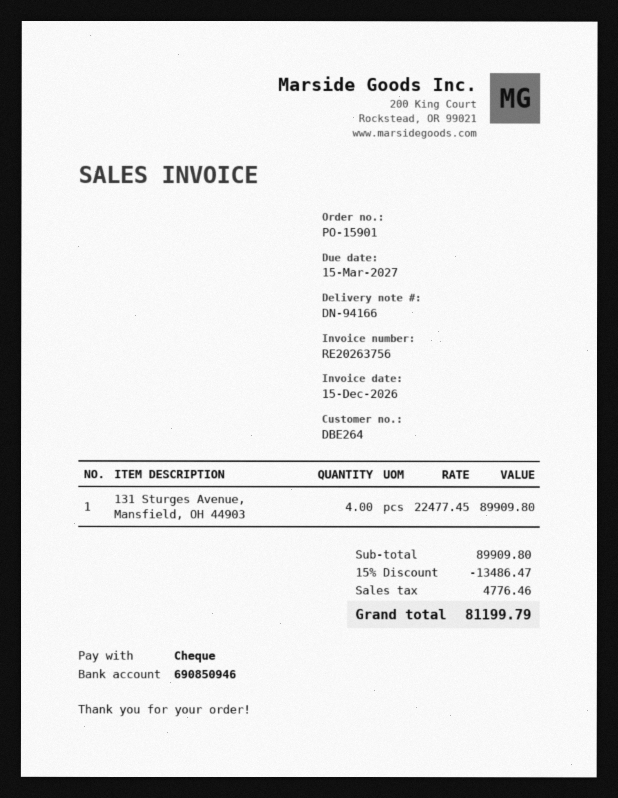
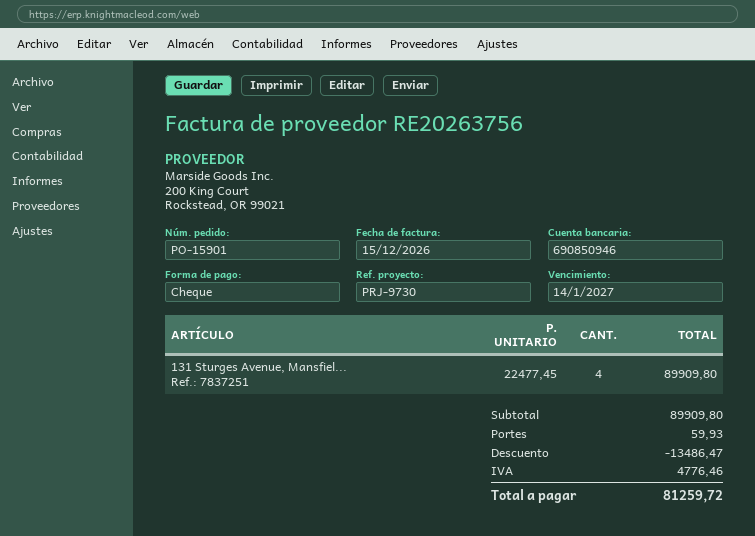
due date: 2027-03-15 -> 2027-01-14
shipping: none -> 59.93
total: 81199.79 -> 81259.72

